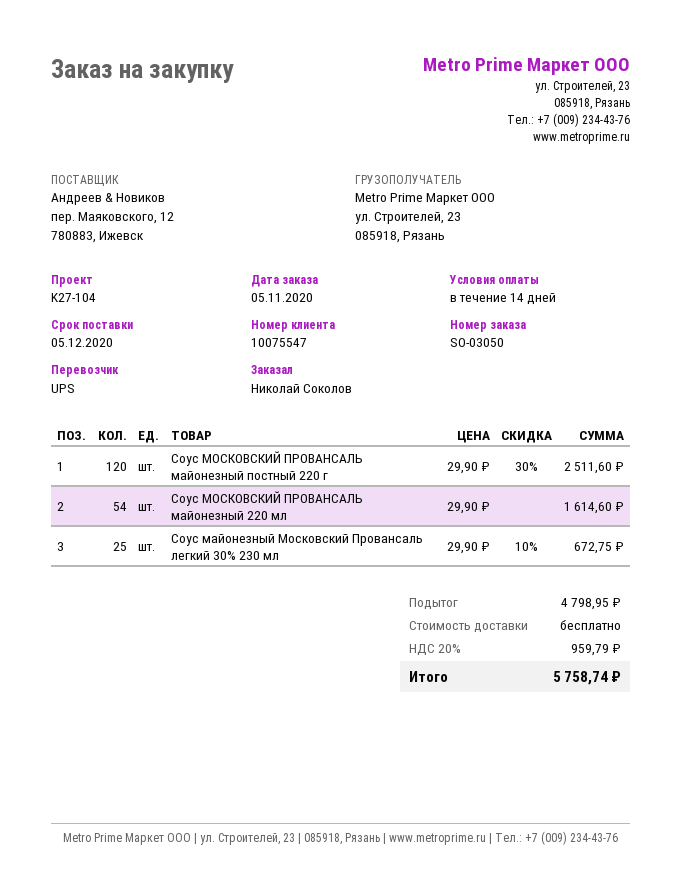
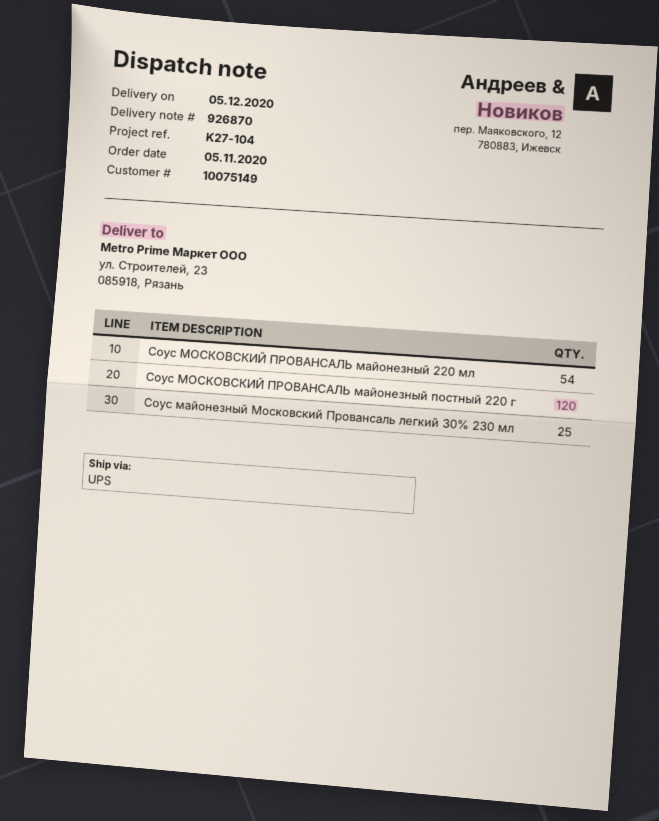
customer number: 10075547 -> 10075149

